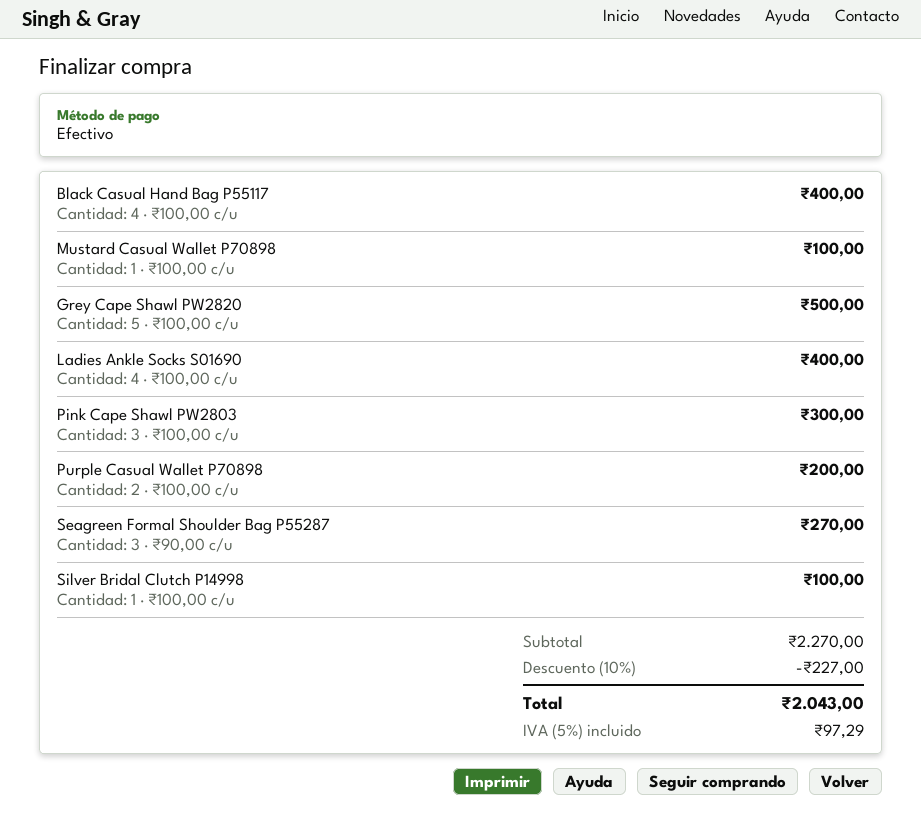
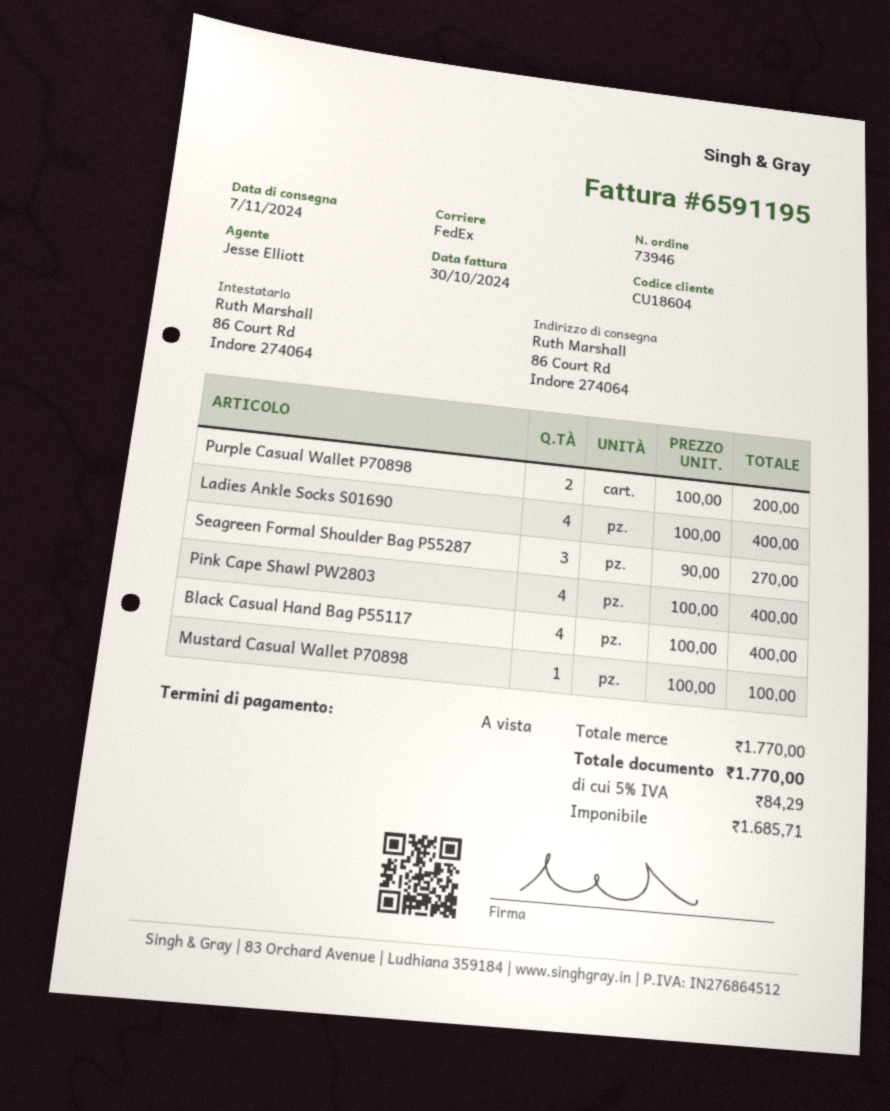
Grey Cape Shawl PW2820: 5 x 100.00 = 500.00 -> none
Pink Cape Shawl PW2803: 3 x 100.00 = 300.00 -> 4 x 100.00 = 400.00
Silver Bridal Clutch P14998: 1 x 100.00 = 100.00 -> none
subtotal: 2270.00 -> 1770.00
discount: 10% = 227.00 -> none
tax: 5% = 97.29 -> 5% = 84.29
total: 2043.00 -> 1770.00

